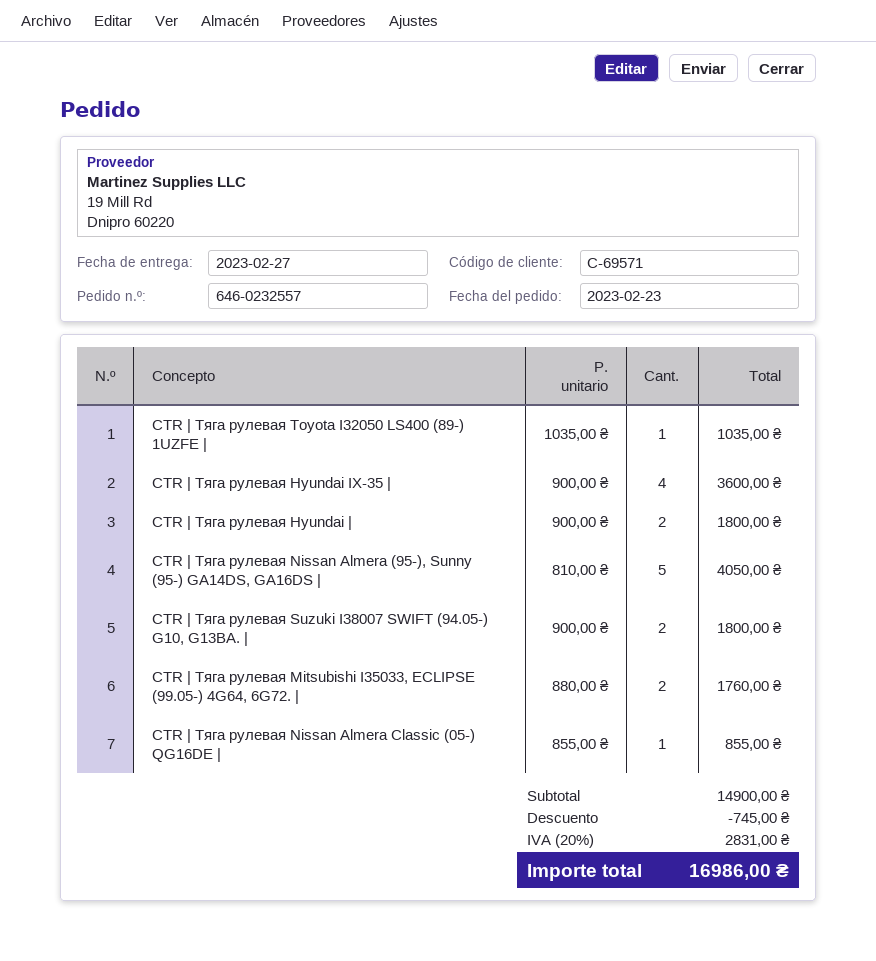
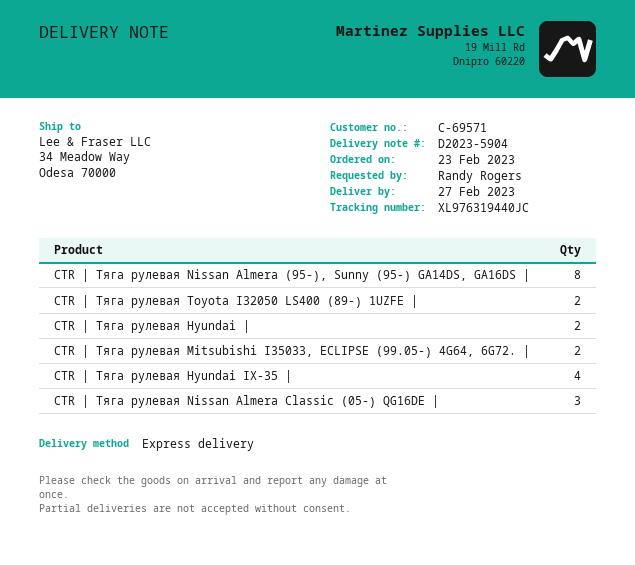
CTR | Тяга рулевая Toyota I32050 LS400 (89-) 1UZFE |: 1 -> 2
CTR | Тяга рулевая Nissan Almera (95-), Sunny (95-) GA14DS, GA16DS |: 5 -> 8
CTR | Тяга рулевая Suzuki I38007 SWIFT (94.05-) G10, G13BA. |: 2 -> none
CTR | Тяга рулевая Nissan Almera Classic (05-) QG16DE |: 1 -> 3

